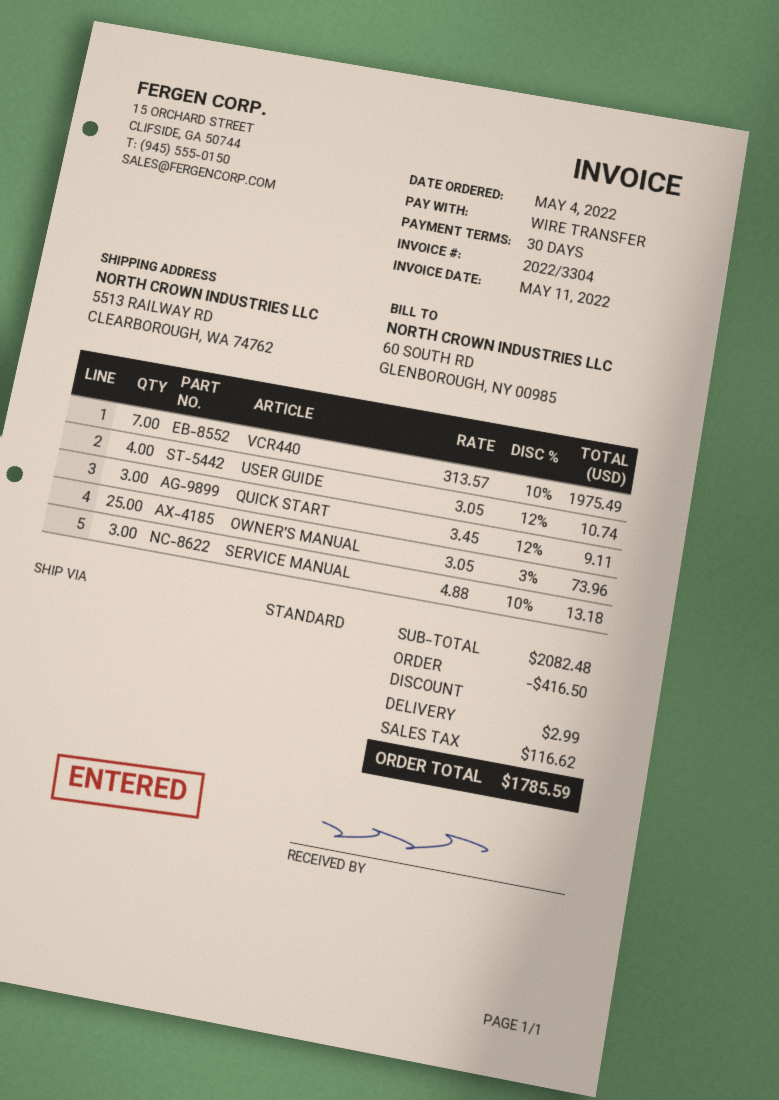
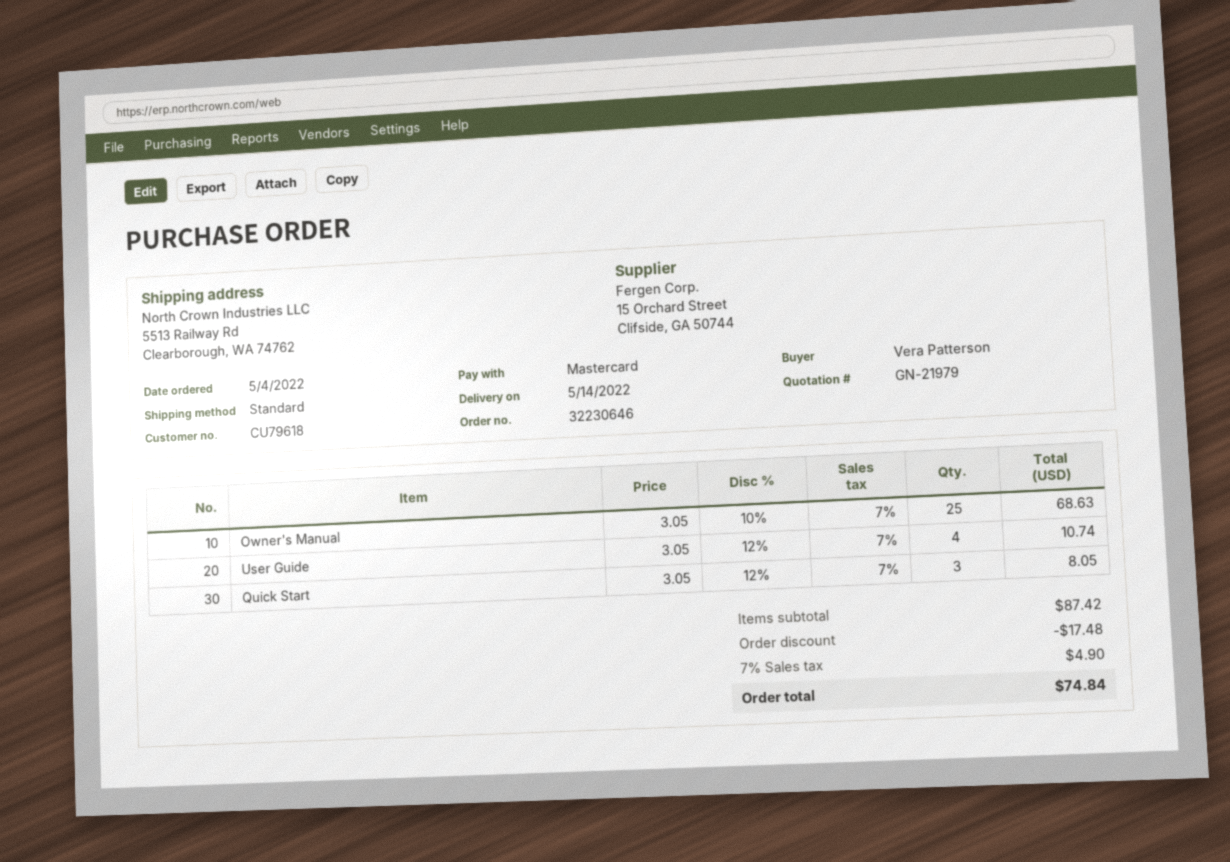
payment method: bank transfer -> Mastercard
VCR440: 7 x 313.57 - 10% = 1975.49 -> none
QUICK START: 3 x 3.45 - 12% = 9.11 -> 3 x 3.05 - 12% = 8.05
OWNER'S MANUAL: 25 x 3.05 - 3% = 73.96 -> 25 x 3.05 - 10% = 68.63
SERVICE MANUAL: 3 x 4.88 - 10% = 13.18 -> none
subtotal: 2082.48 -> 87.42
discount: 416.50 -> 17.48
shipping: 2.99 -> none
tax: 116.62 -> 4.90
total: 1785.59 -> 74.84

